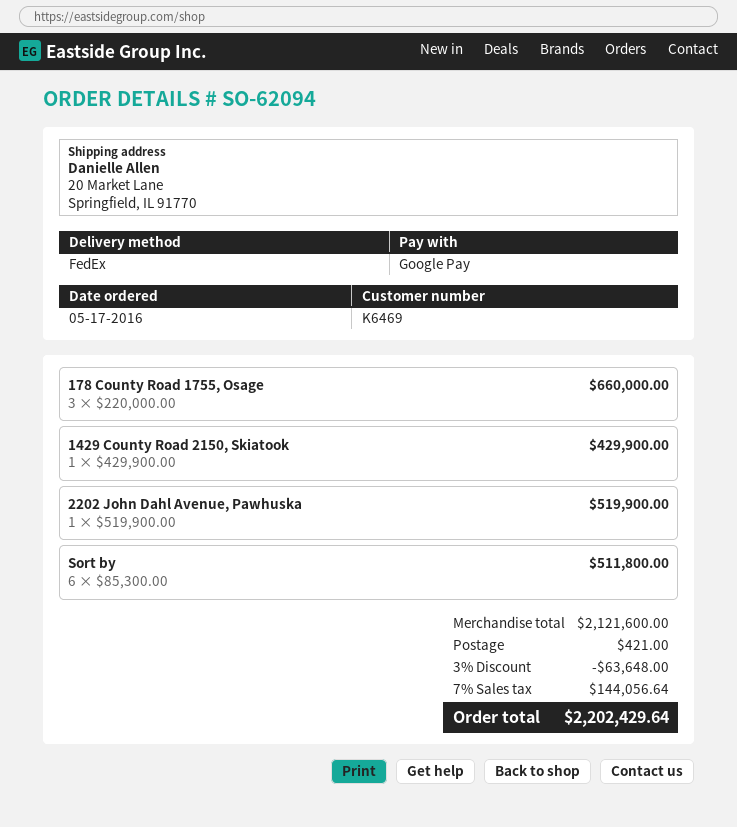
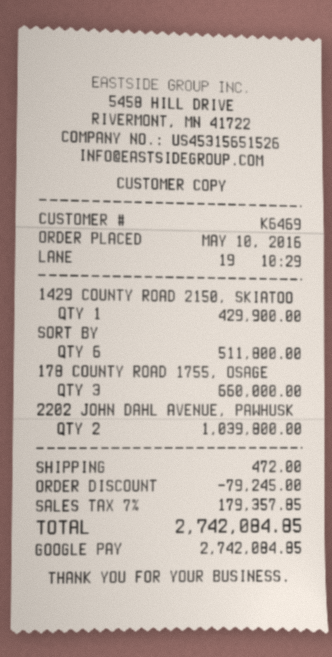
order date: 2016-05-17 -> 2016-05-10
2202 John Dahl Avenue, Pawhuska: 1 for 519900.00 -> 2 for 1039800.00
discount: 63648.00 -> 79245.00
shipping: 421.00 -> 472.00
tax: 7% = 144056.64 -> 7% = 179357.85
total: 2202429.64 -> 2742084.85

